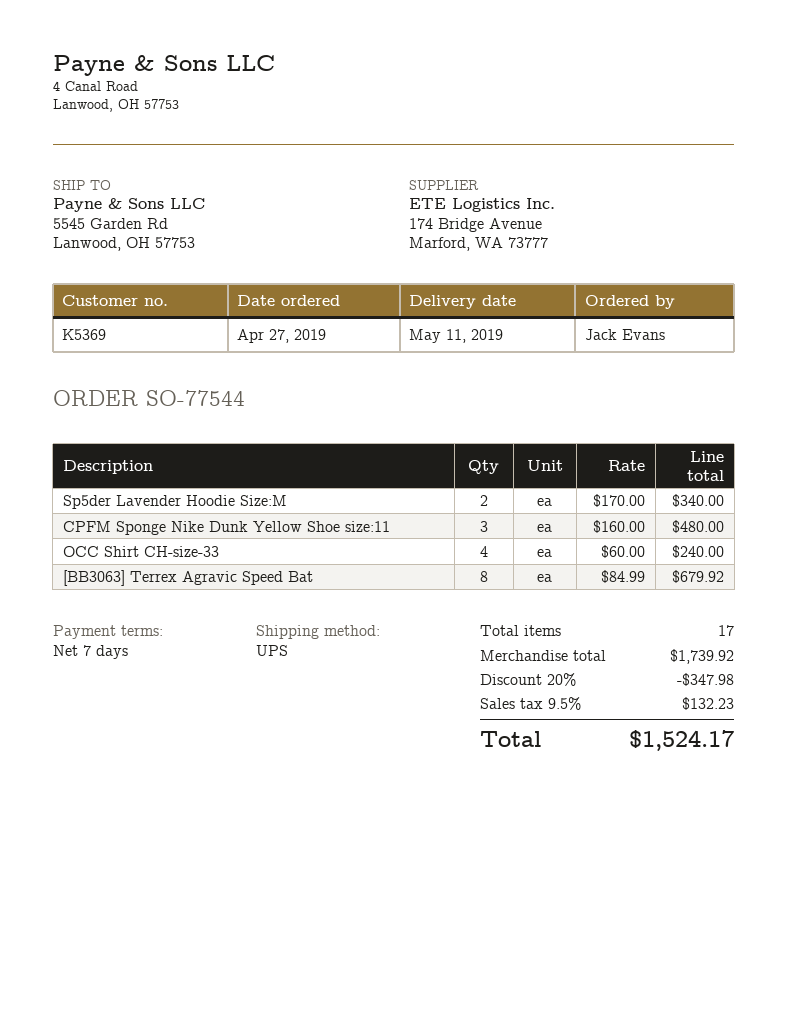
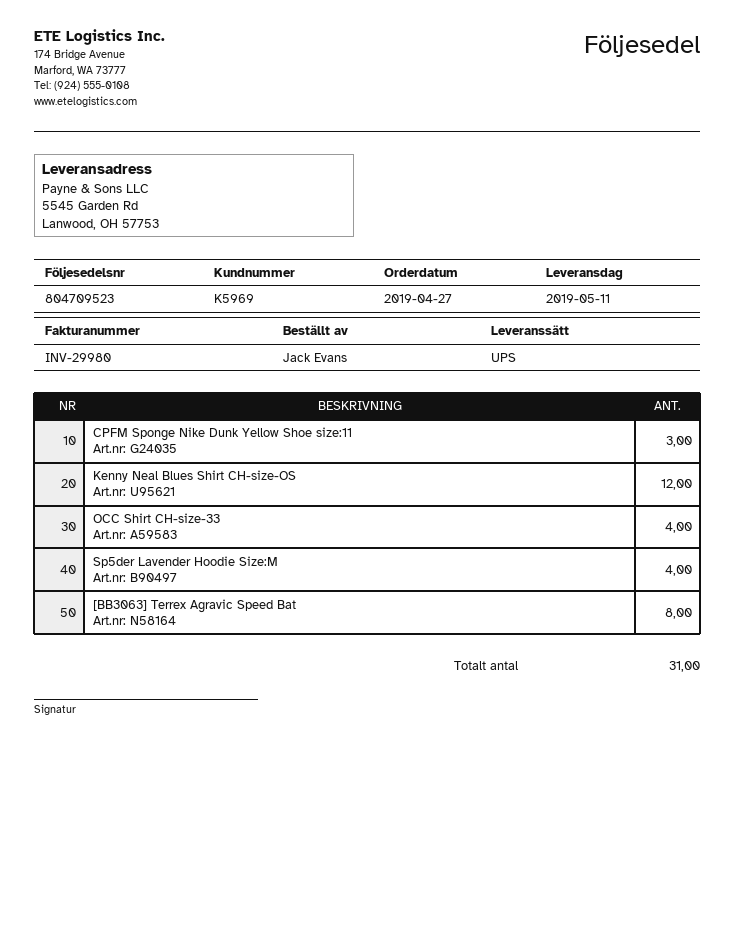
customer number: K5369 -> K5969
Sp5der Lavender Hoodie Size:M: 2 -> 4
Kenny Neal Blues Shirt CH-size-OS: none -> 12
total quantity: 17 -> 31

